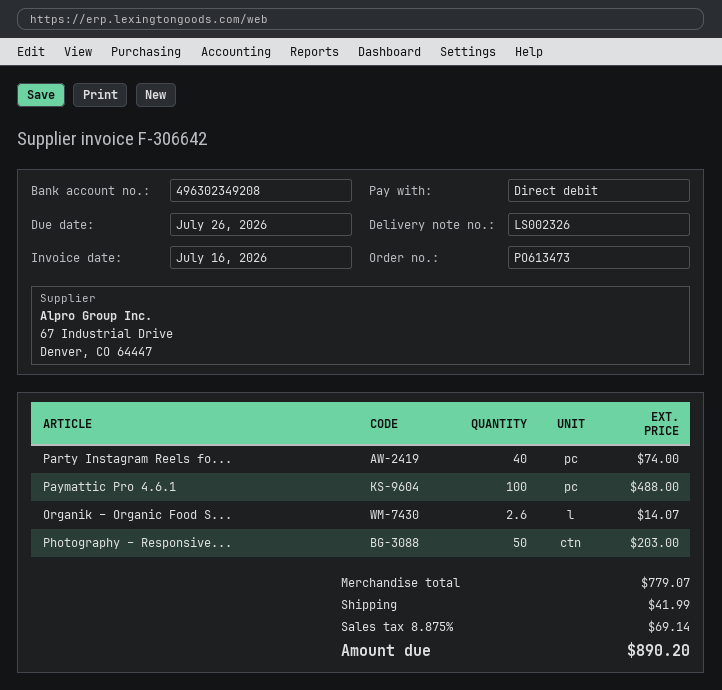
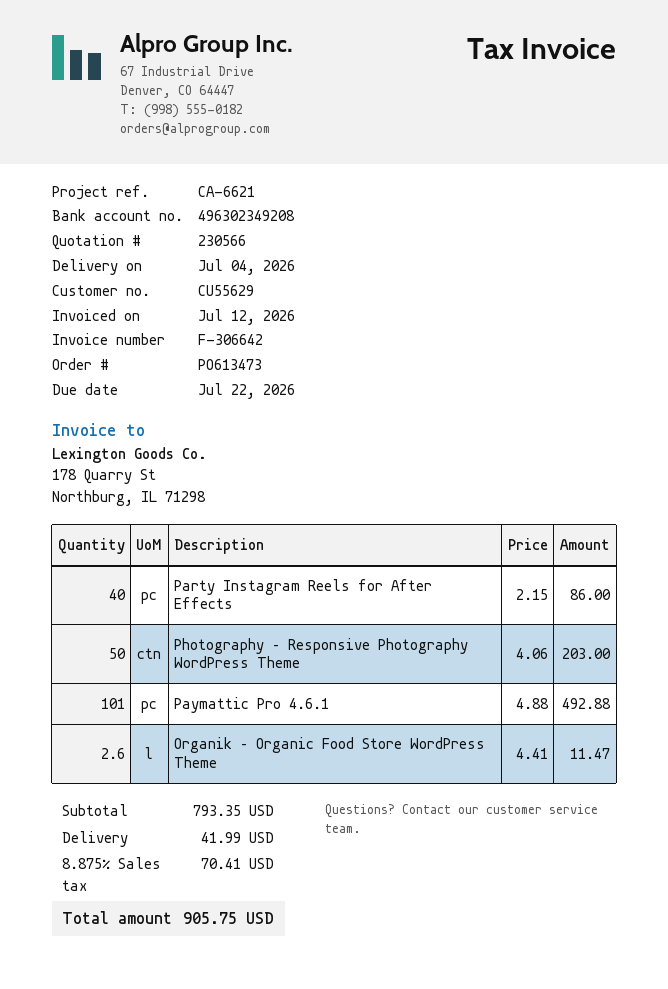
invoice date: 2026-07-16 -> 2026-07-12
due date: 2026-07-26 -> 2026-07-22
Party Instagram Reels fo...: 40 for 74.00 -> 40 for 86.00
Paymattic Pro 4.6.1: 100 for 488.00 -> 101 for 492.88
Organik – Organic Food S...: 2.6 for 14.07 -> 2.6 for 11.47
subtotal: 779.07 -> 793.35
tax: 8.875% = 69.14 -> 8.875% = 70.41
total: 890.20 -> 905.75

